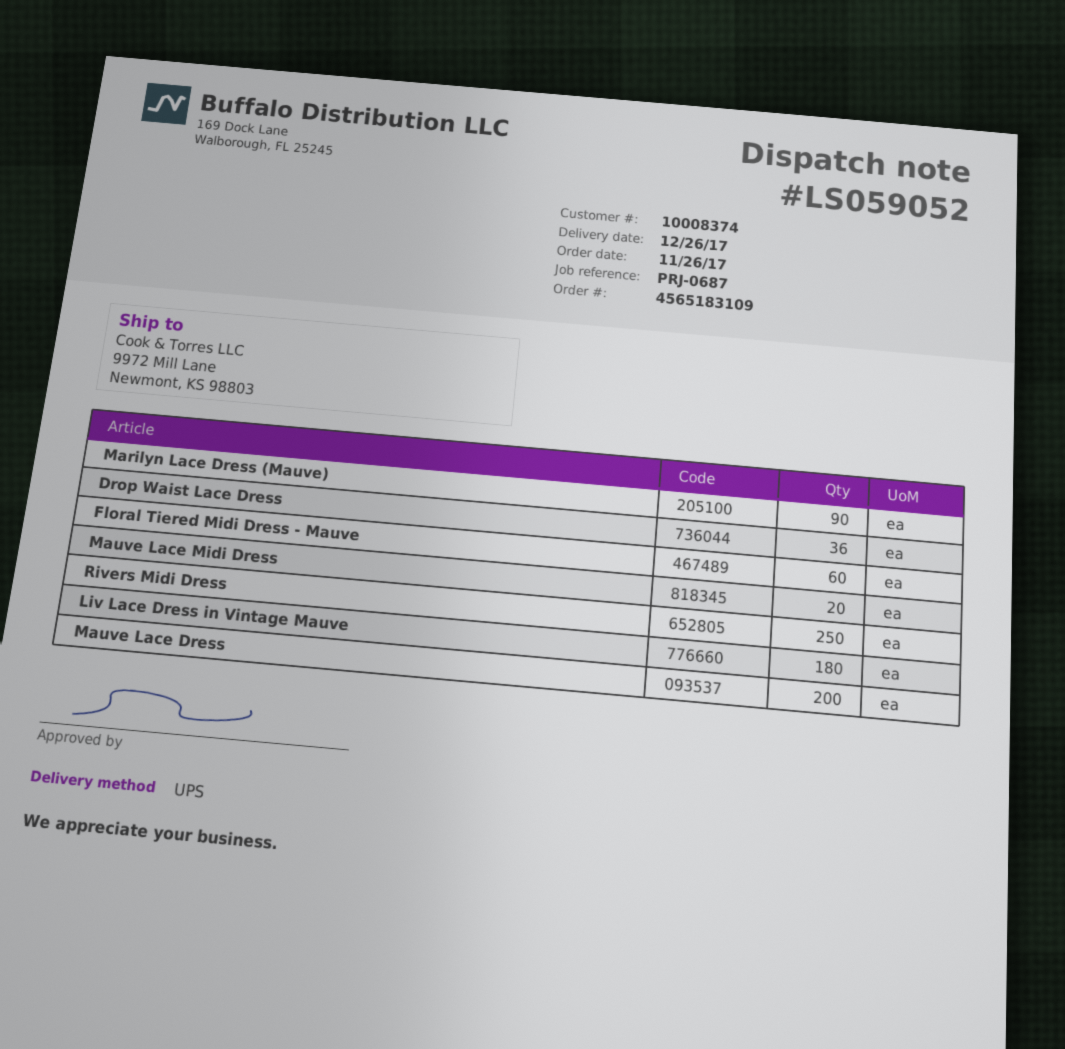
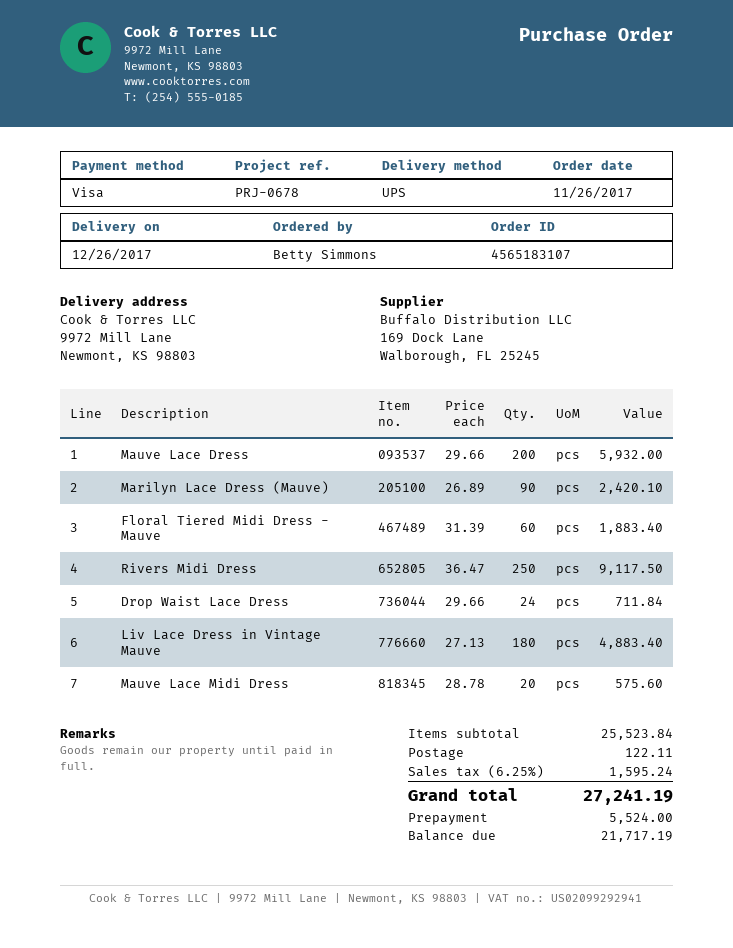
order number: 4565183109 -> 4565183107
reference: PRJ-0687 -> PRJ-0678
Drop Waist Lace Dress: 36 -> 24

